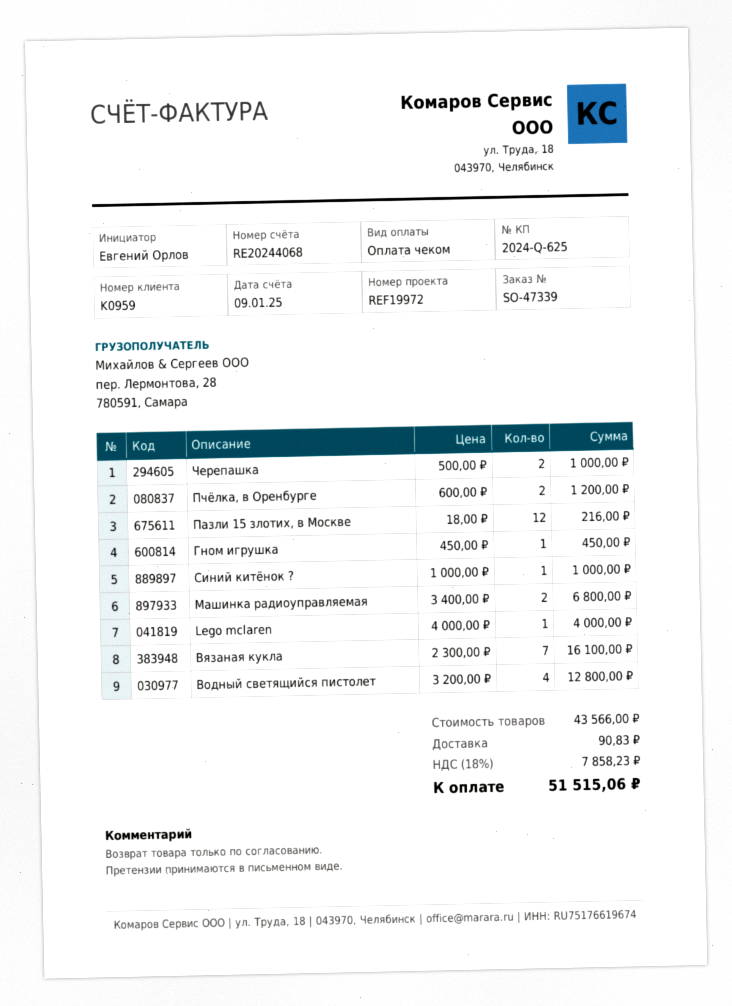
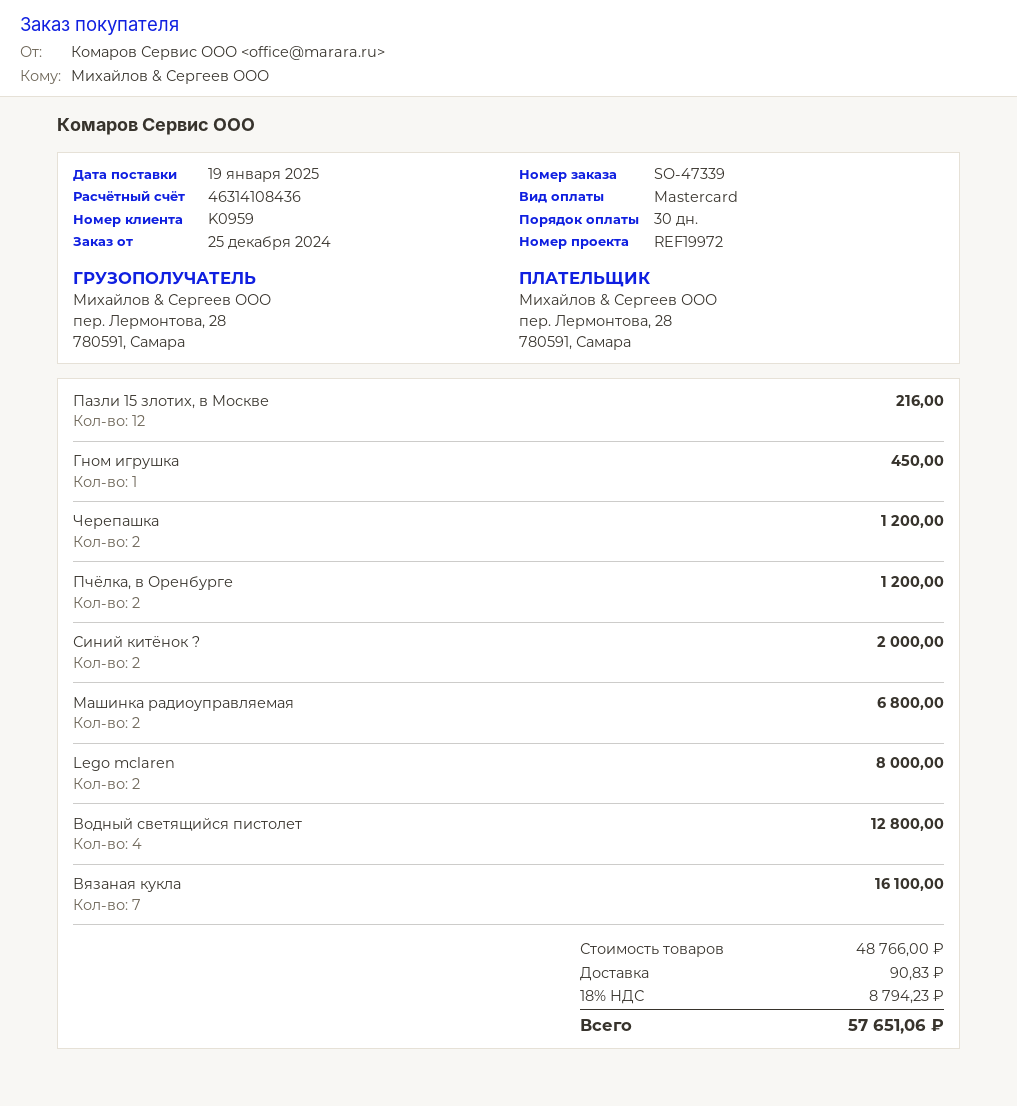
payment method: cheque -> Mastercard
Черепашка: 2 for 1000.00 -> 2 for 1200.00
Синий китёнок ?: 1 for 1000.00 -> 2 for 2000.00
Lego mclaren: 1 for 4000.00 -> 2 for 8000.00
subtotal: 43566.00 -> 48766.00
tax: 18% = 7858.23 -> 18% = 8794.23
total: 51515.06 -> 57651.06

